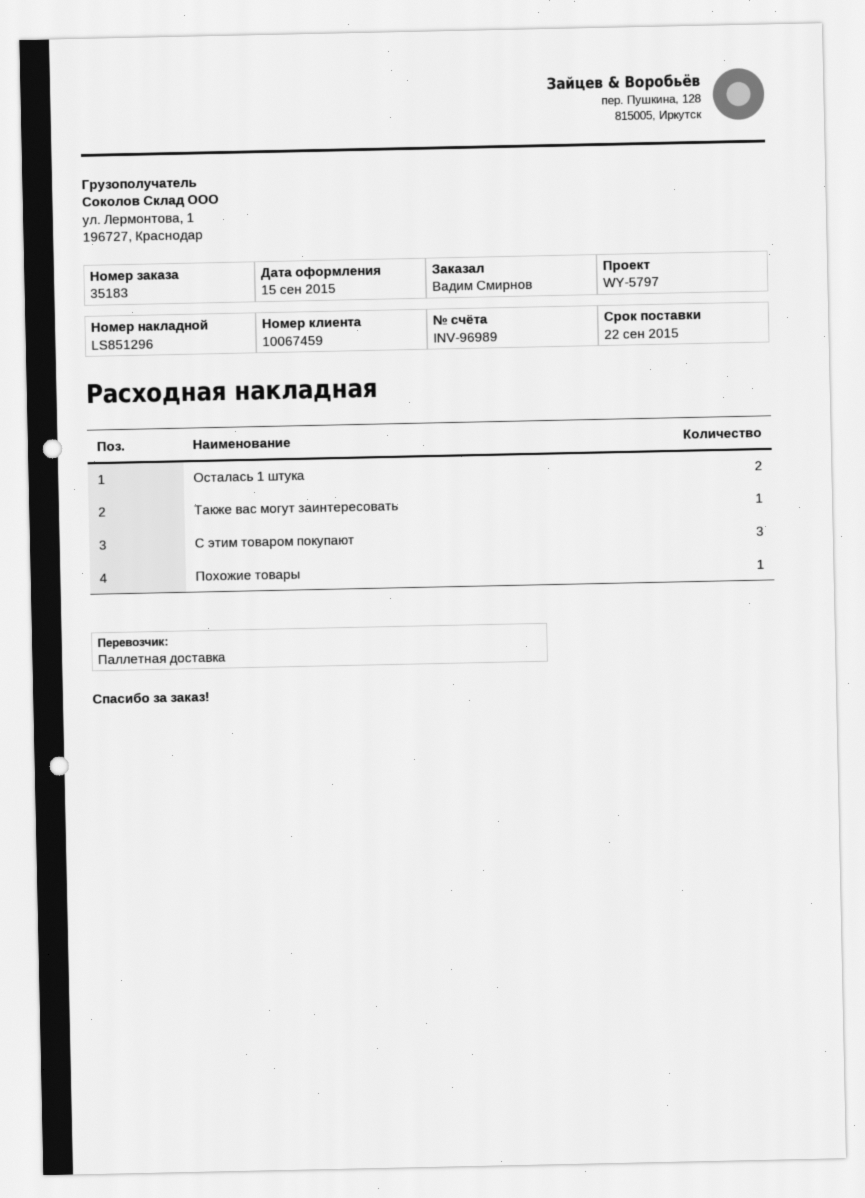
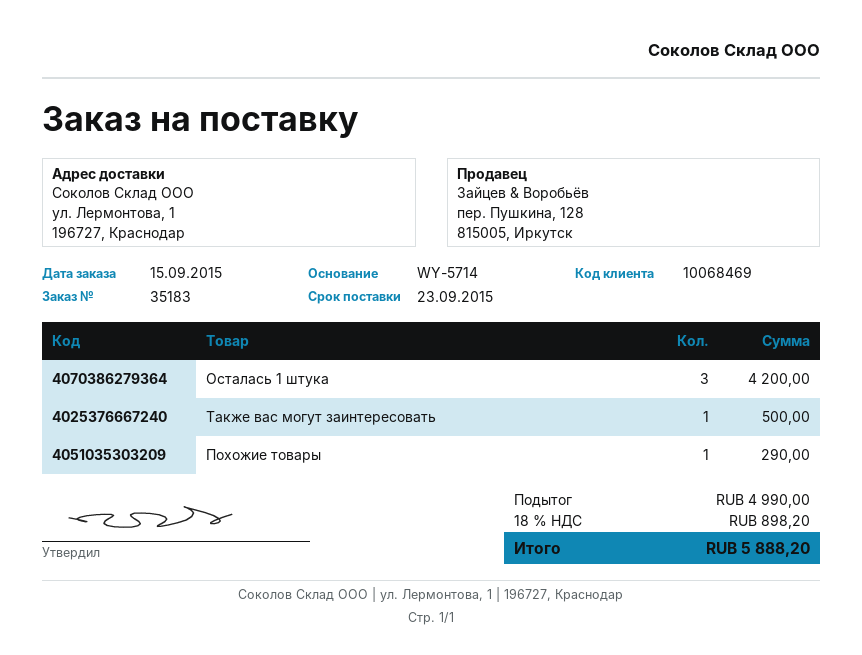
delivery date: 2015-09-22 -> 2015-09-23
customer number: 10067459 -> 10068469
reference: WY-5797 -> WY-5714
Осталась 1 штука: 2 -> 3
С этим товаром покупают: 3 -> none

